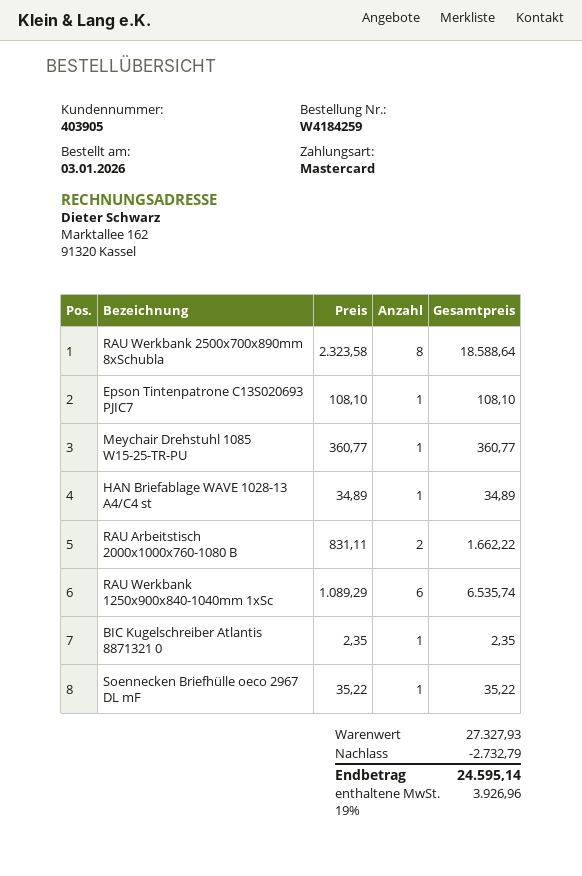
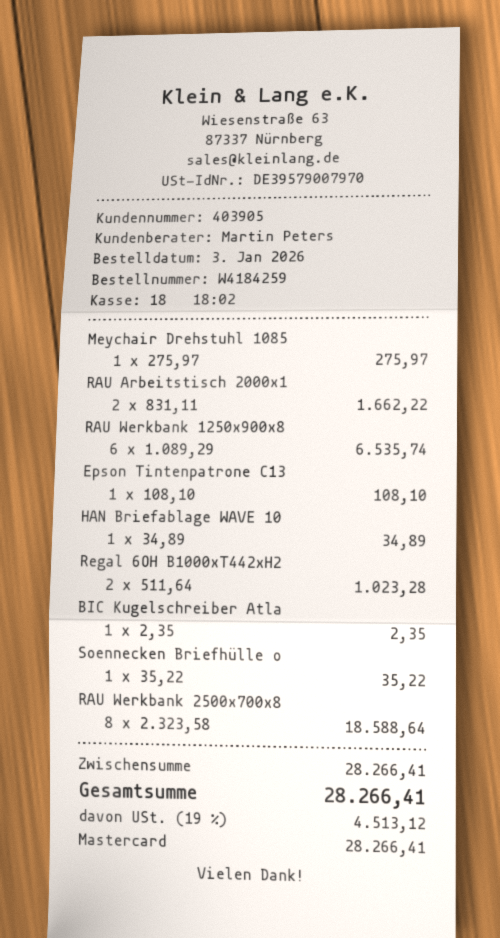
Meychair Drehstuhl 1085 W15-25-TR-PU: 1 x 360.77 = 360.77 -> 1 x 275.97 = 275.97
Regal 6OH B1000xT442xH2: none -> 2 x 511.64 = 1023.28
subtotal: 27327.93 -> 28266.41
discount: 2732.79 -> none
tax: 19% = 3926.96 -> 19% = 4513.12
total: 24595.14 -> 28266.41

